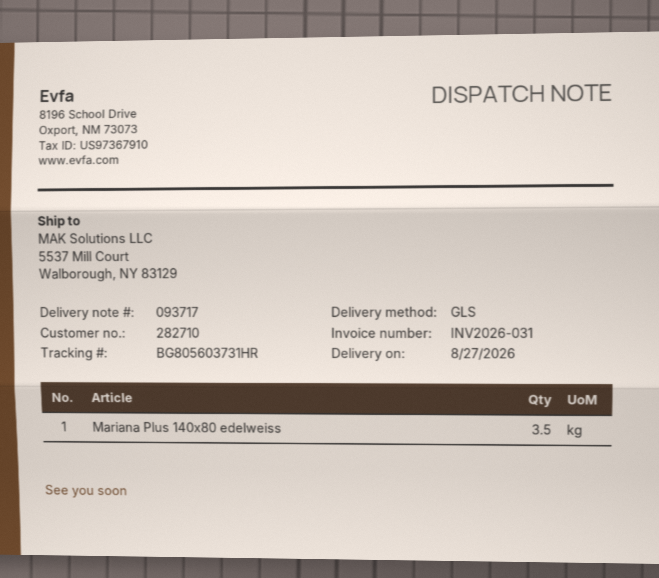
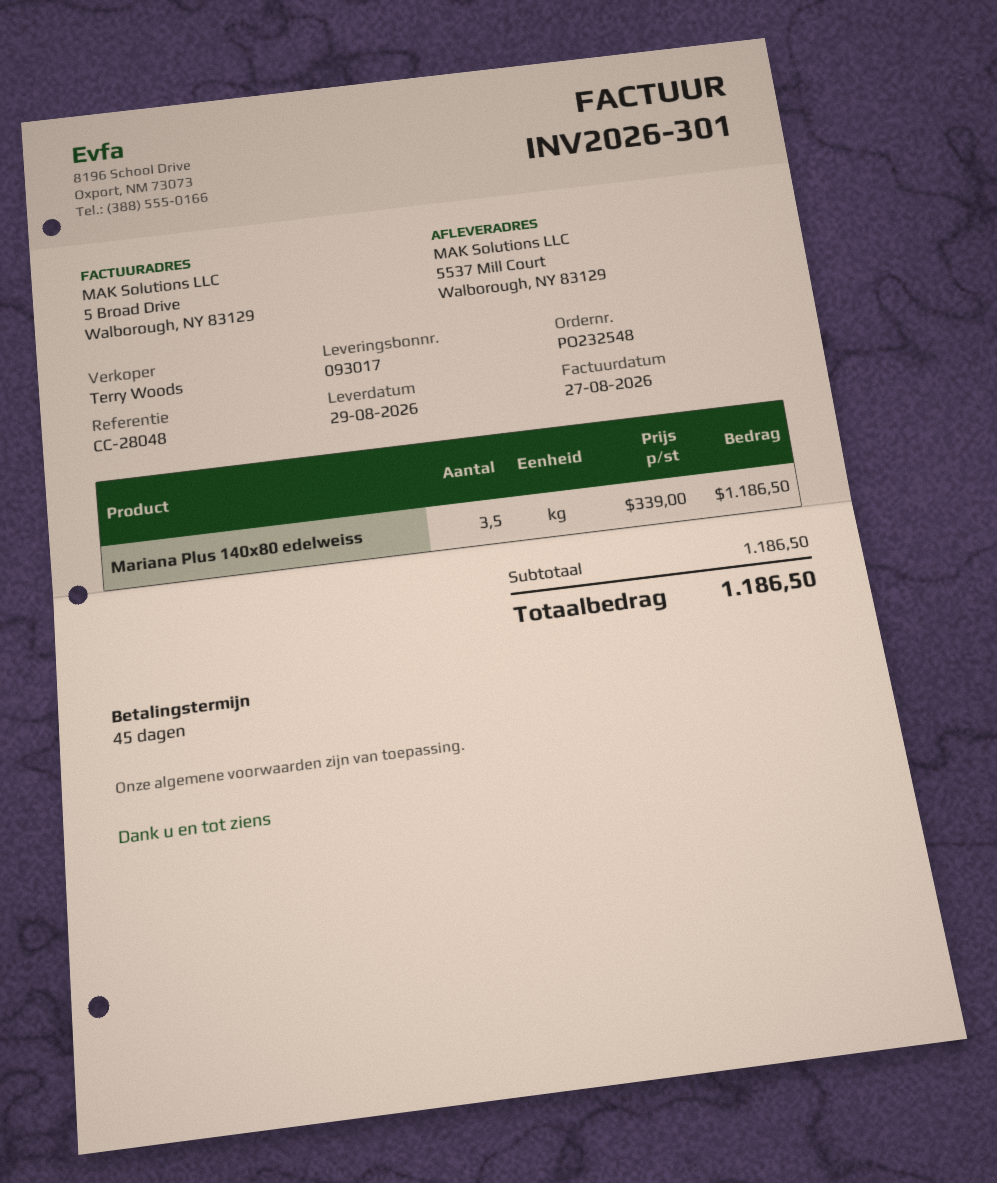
delivery note number: 093717 -> 093017
delivery date: 2026-08-27 -> 2026-08-29
invoice number: INV2026-031 -> INV2026-301

